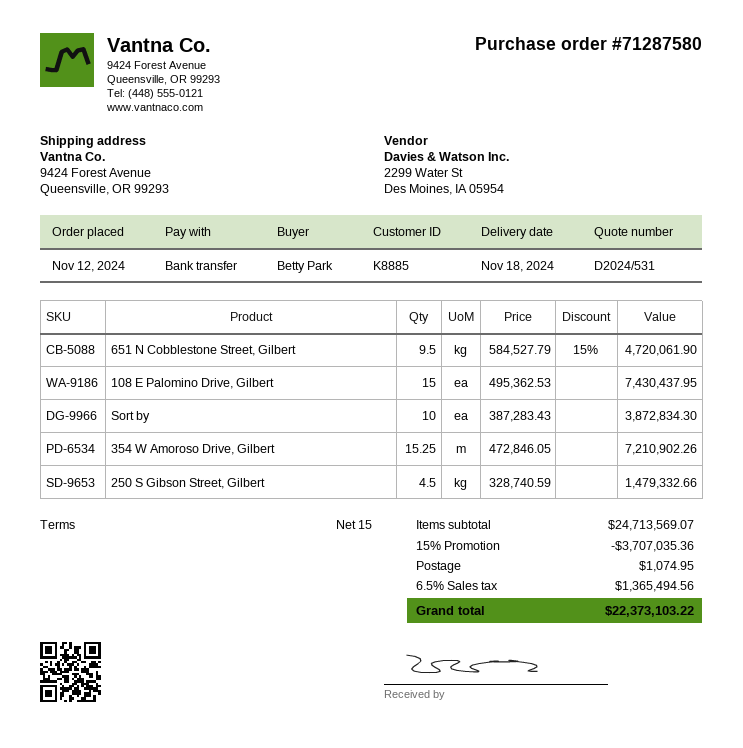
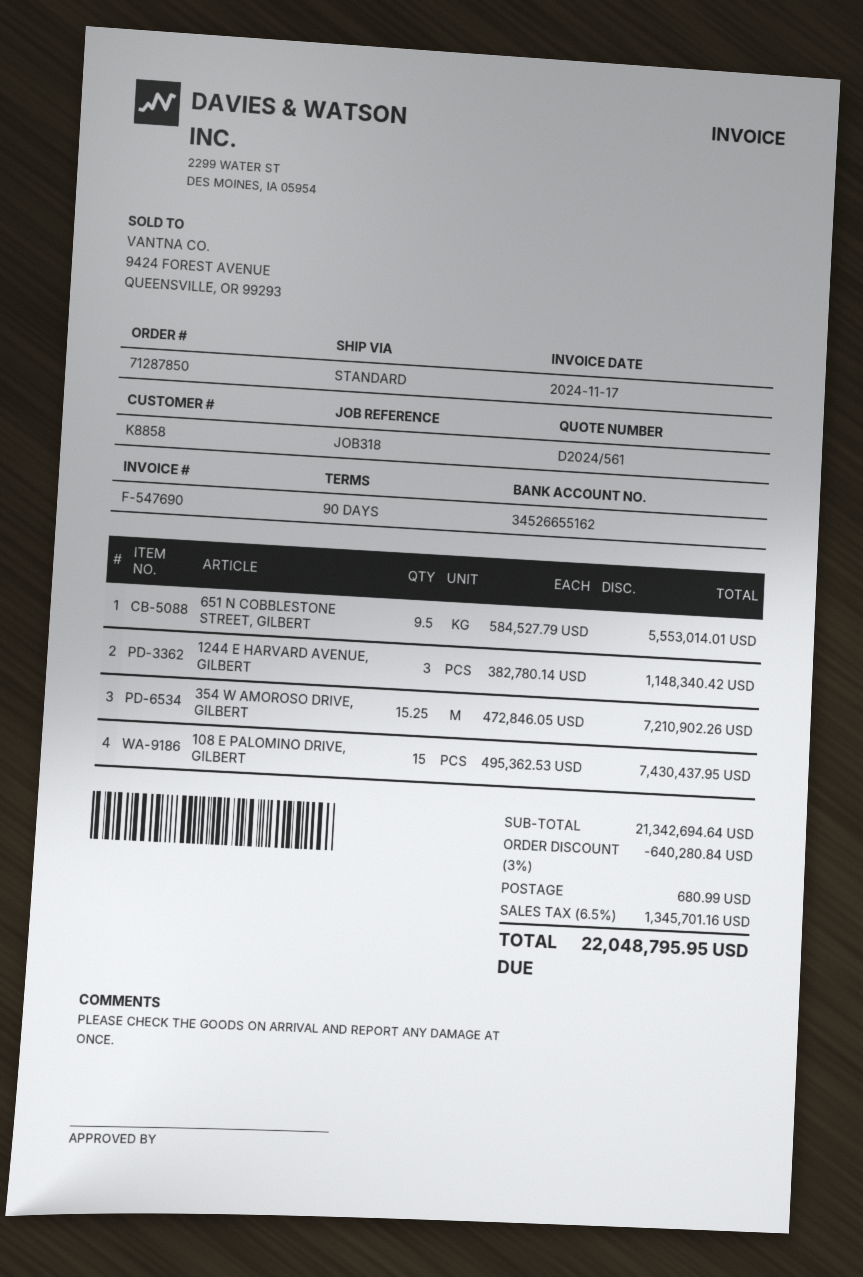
quote number: D2024/531 -> D2024/561
order number: 71287580 -> 71287850
payment terms: 15 days -> 90 days
customer number: K8885 -> K8858
651 N Cobblestone Street, Gilbert: 9.5 x 584527.79 - 15% = 4720061.90 -> 9.5 x 584527.79 = 5553014.01
Sort by: 10 x 387283.43 = 3872834.30 -> none
250 S Gibson Street, Gilbert: 4.5 x 328740.59 = 1479332.66 -> none
1244 E HARVARD AVENUE, GILBERT: none -> 3 x 382780.14 = 1148340.42
subtotal: 24713569.07 -> 21342694.64
discount: 15% = 3707035.36 -> 3% = 640280.84
shipping: 1074.95 -> 680.99
tax: 6.5% = 1365494.56 -> 6.5% = 1345701.16
total: 22373103.22 -> 22048795.95

